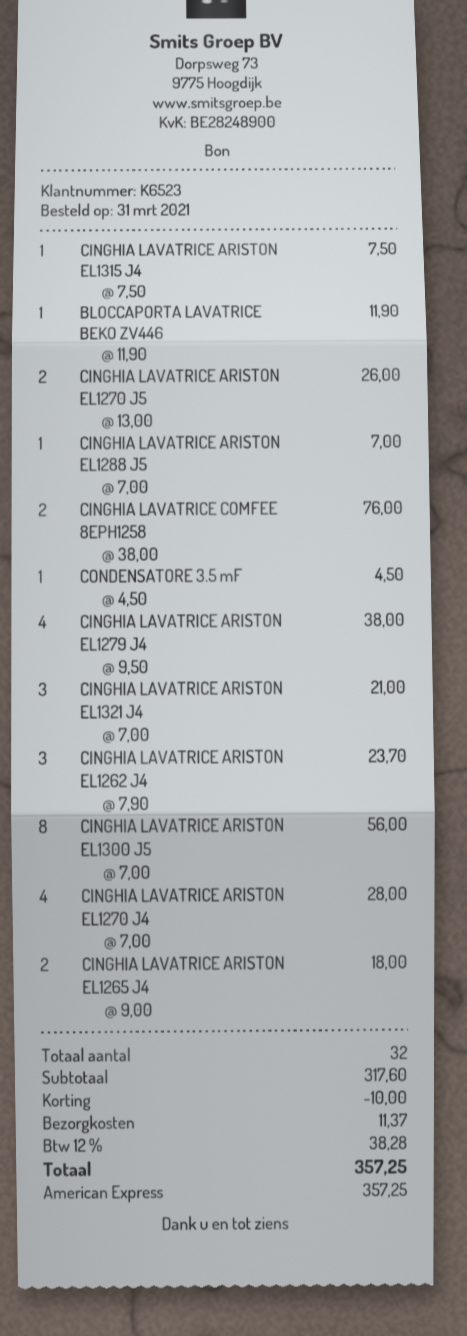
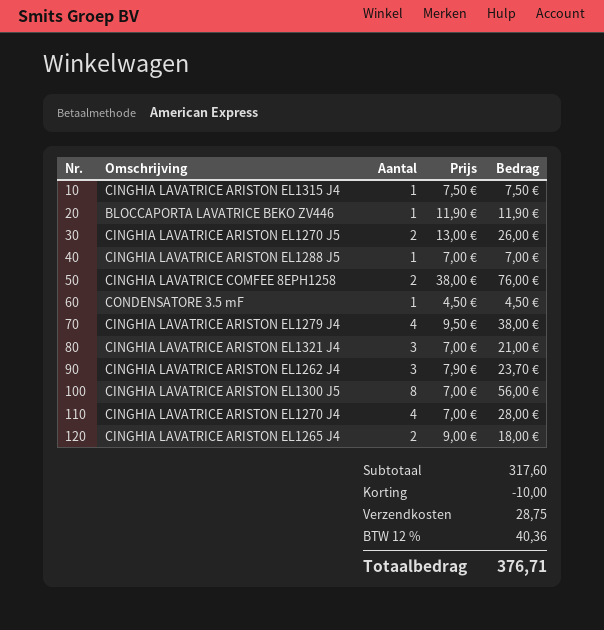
shipping: 11.37 -> 28.75
tax: 12% = 38.28 -> 12% = 40.36
total: 357.25 -> 376.71

